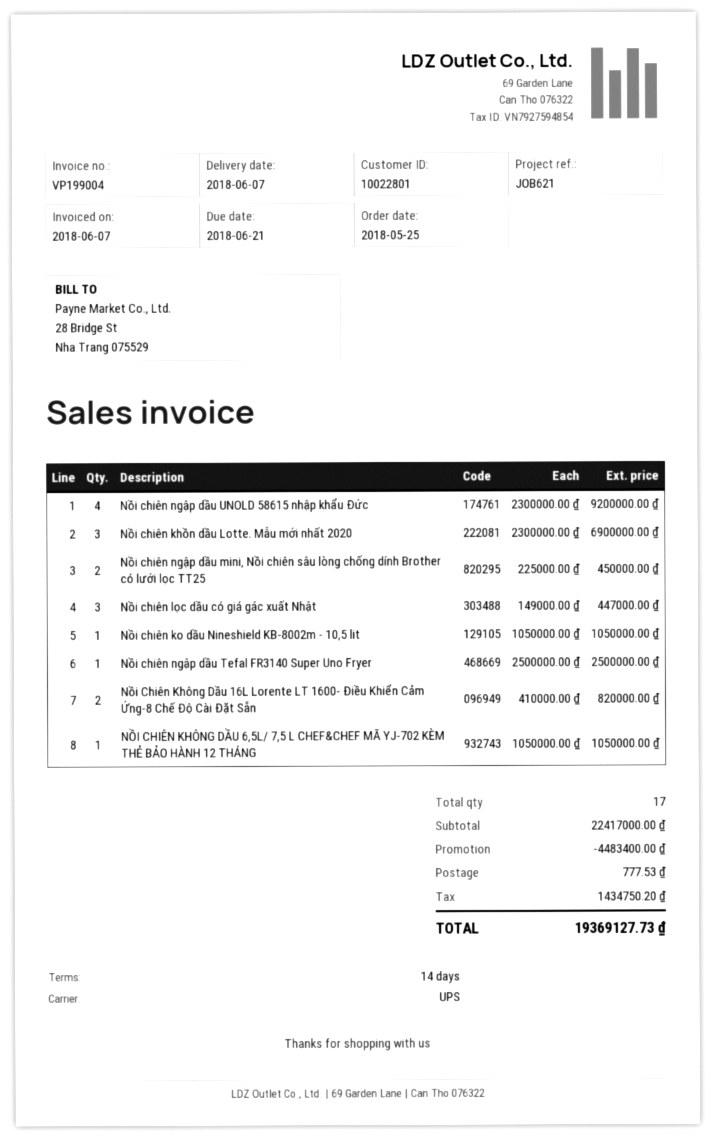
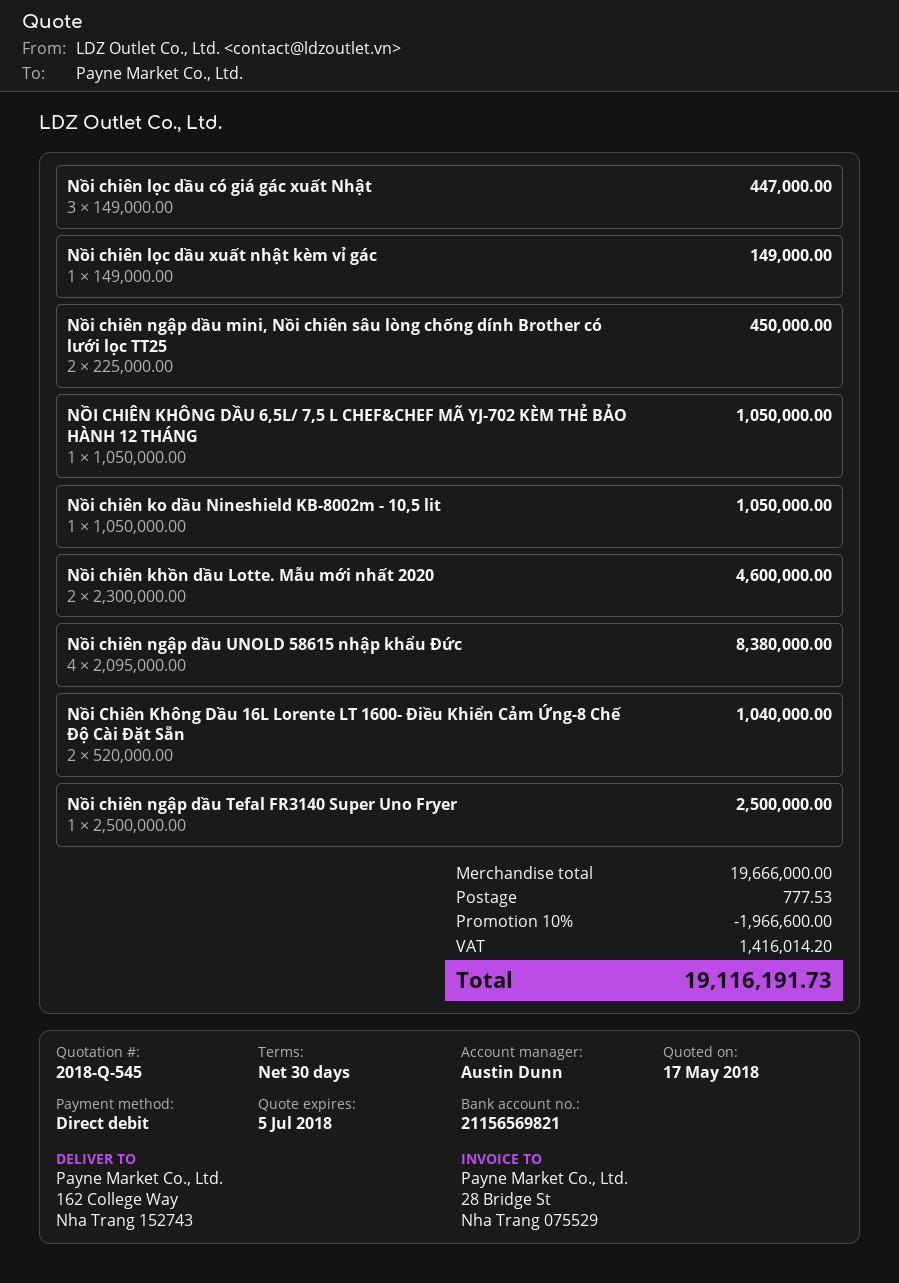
payment terms: 14 days -> 30 days
Nồi chiên ngập dầu UNOLD 58615 nhập khẩu Đức: 4 x 2300000.00 = 9200000.00 -> 4 x 2095000.00 = 8380000.00
Nồi chiên khồn dầu Lotte. Mẫu mới nhất 2020: 3 x 2300000.00 = 6900000.00 -> 2 x 2300000.00 = 4600000.00
Nồi Chiên Không Dầu 16L Lorente LT 1600- Điều Khiển Cảm Ứng-8 Chế Độ Cài Đặt Sẵn: 2 x 410000.00 = 820000.00 -> 2 x 520000.00 = 1040000.00
Nồi chiên lọc dầu xuất nhật kèm vỉ gác: none -> 1 x 149000.00 = 149000.00
subtotal: 22417000.00 -> 19666000.00
discount: 4483400.00 -> 1966600.00
tax: 1434750.20 -> 1416014.20
total: 19369127.73 -> 19116191.73

